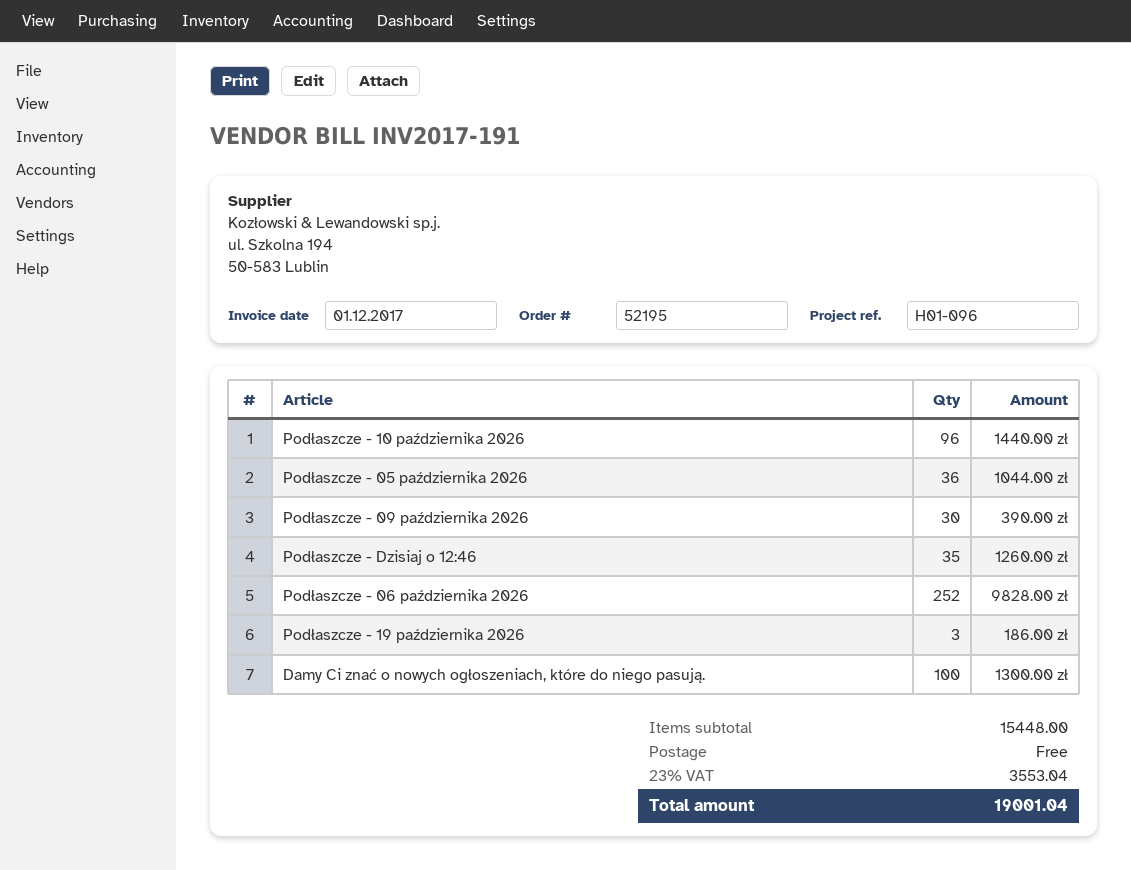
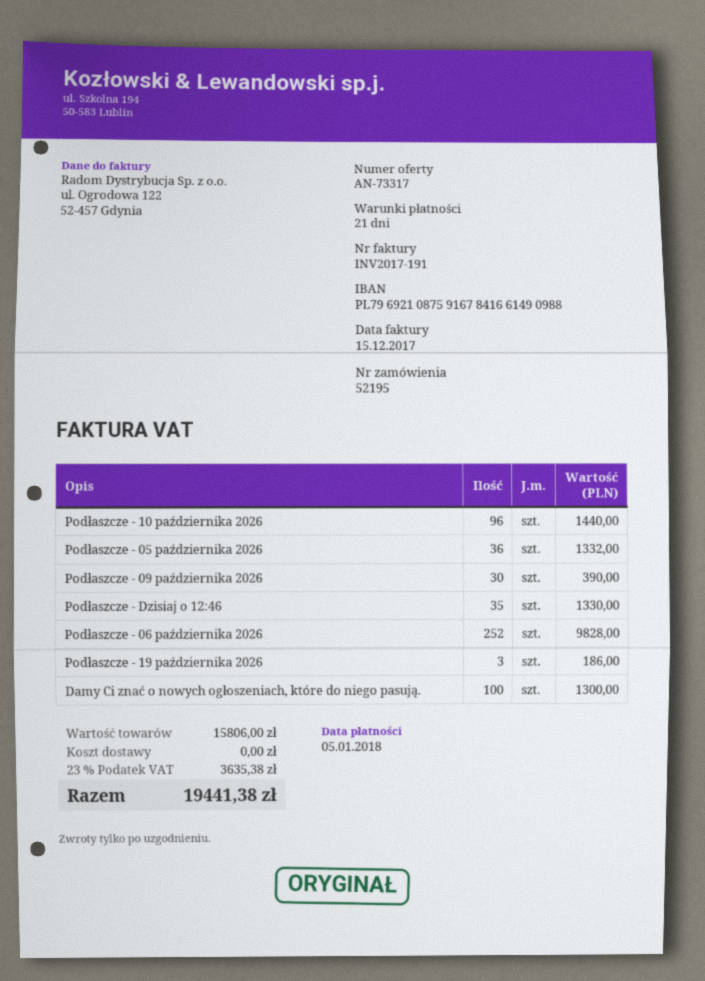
invoice date: 2017-12-01 -> 2017-12-15
Podłaszcze - 05 października 2026: 36 for 1044.00 -> 36 for 1332.00
Podłaszcze - Dzisiaj o 12:46: 35 for 1260.00 -> 35 for 1330.00
subtotal: 15448.00 -> 15806.00
tax: 23% = 3553.04 -> 23% = 3635.38
total: 19001.04 -> 19441.38

